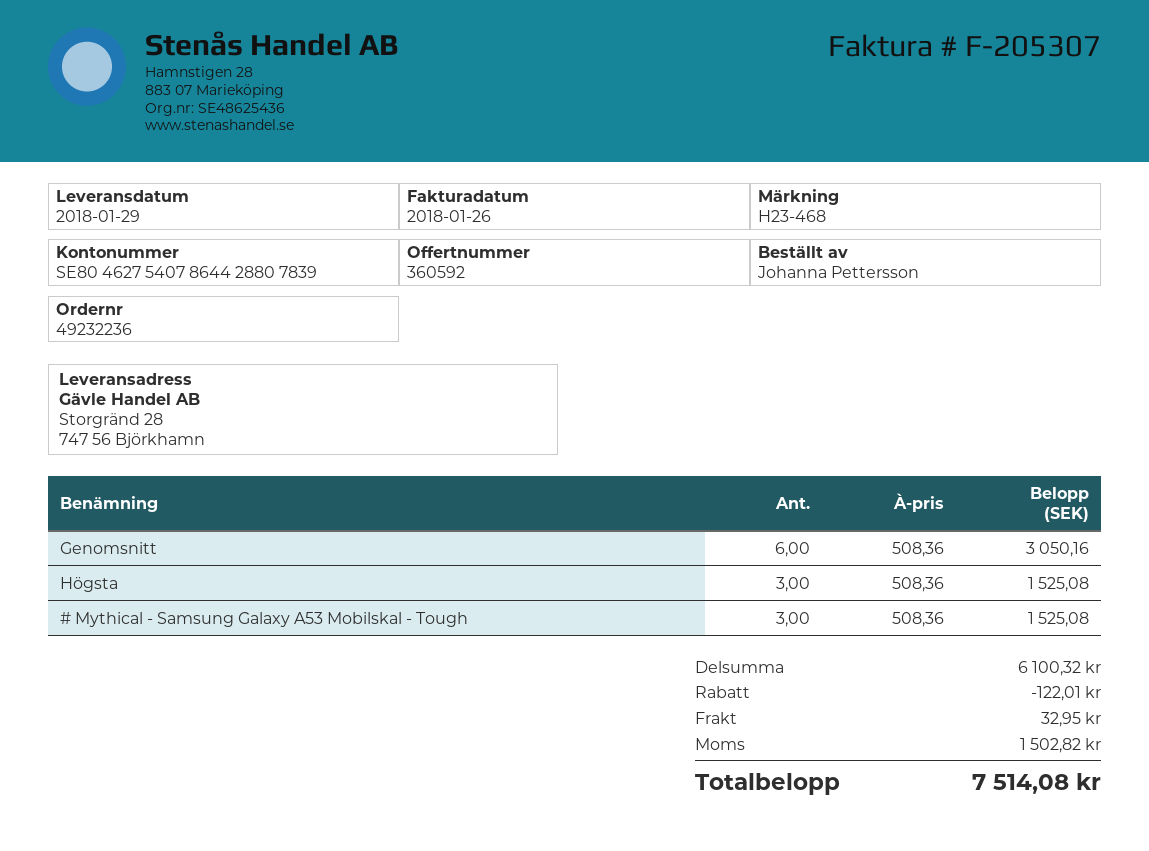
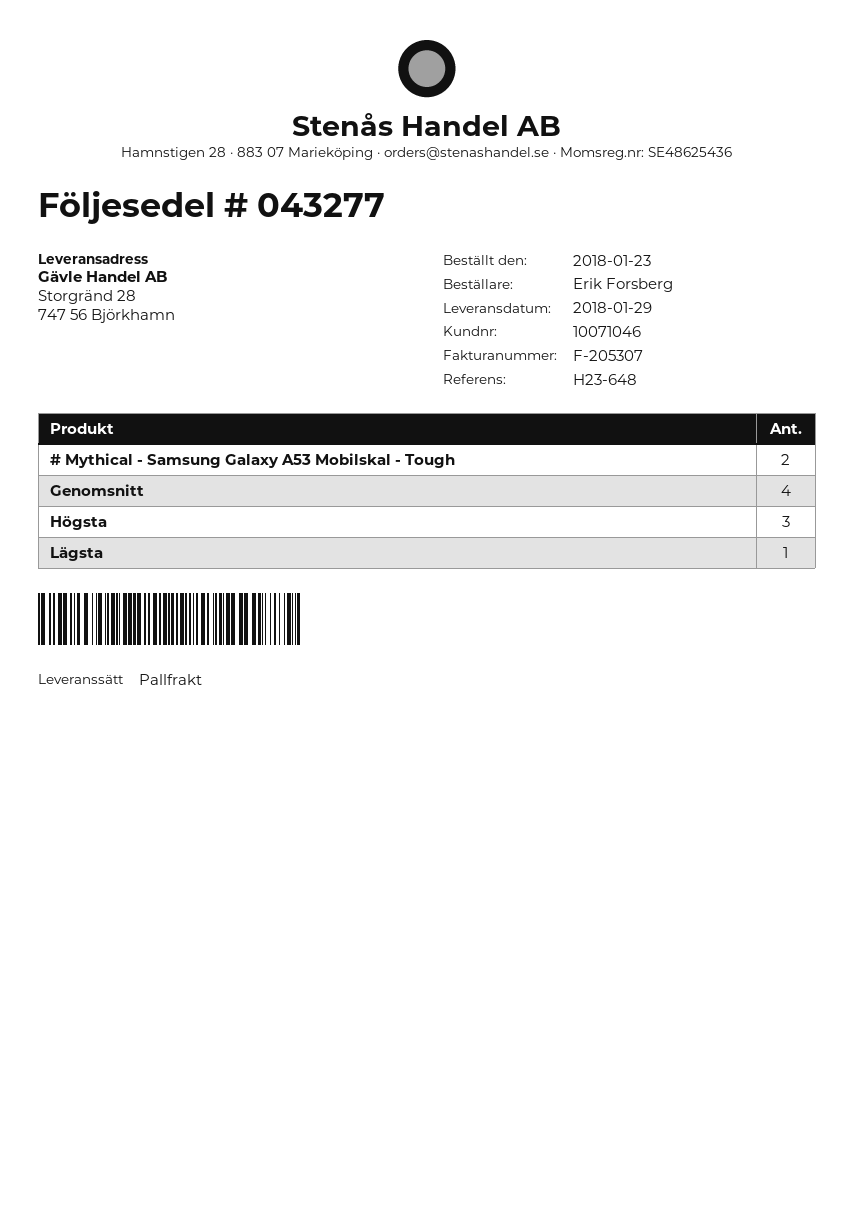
reference: H23-468 -> H23-648
ordered by: Johanna Pettersson -> Erik Forsberg
Genomsnitt: 6 -> 4
# Mythical - Samsung Galaxy A53 Mobilskal - Tough: 3 -> 2
Lägsta: none -> 1

